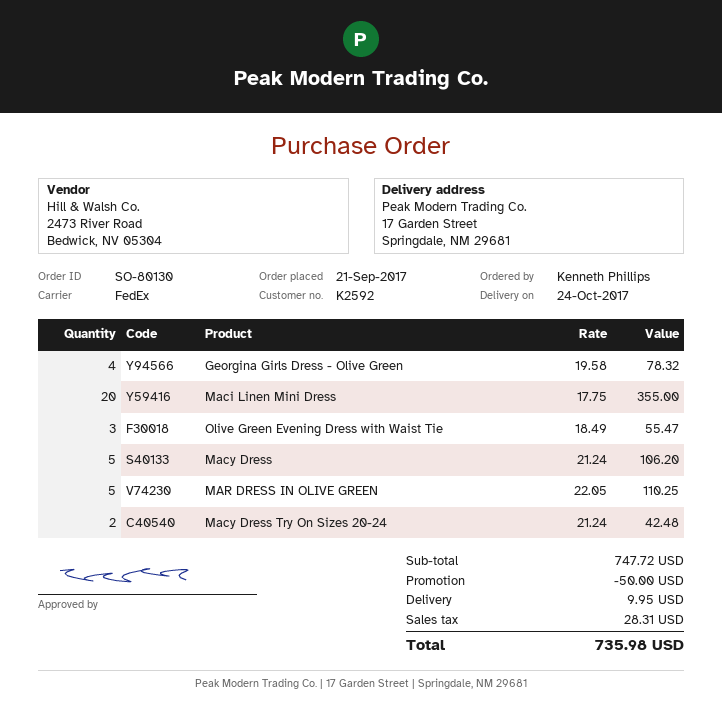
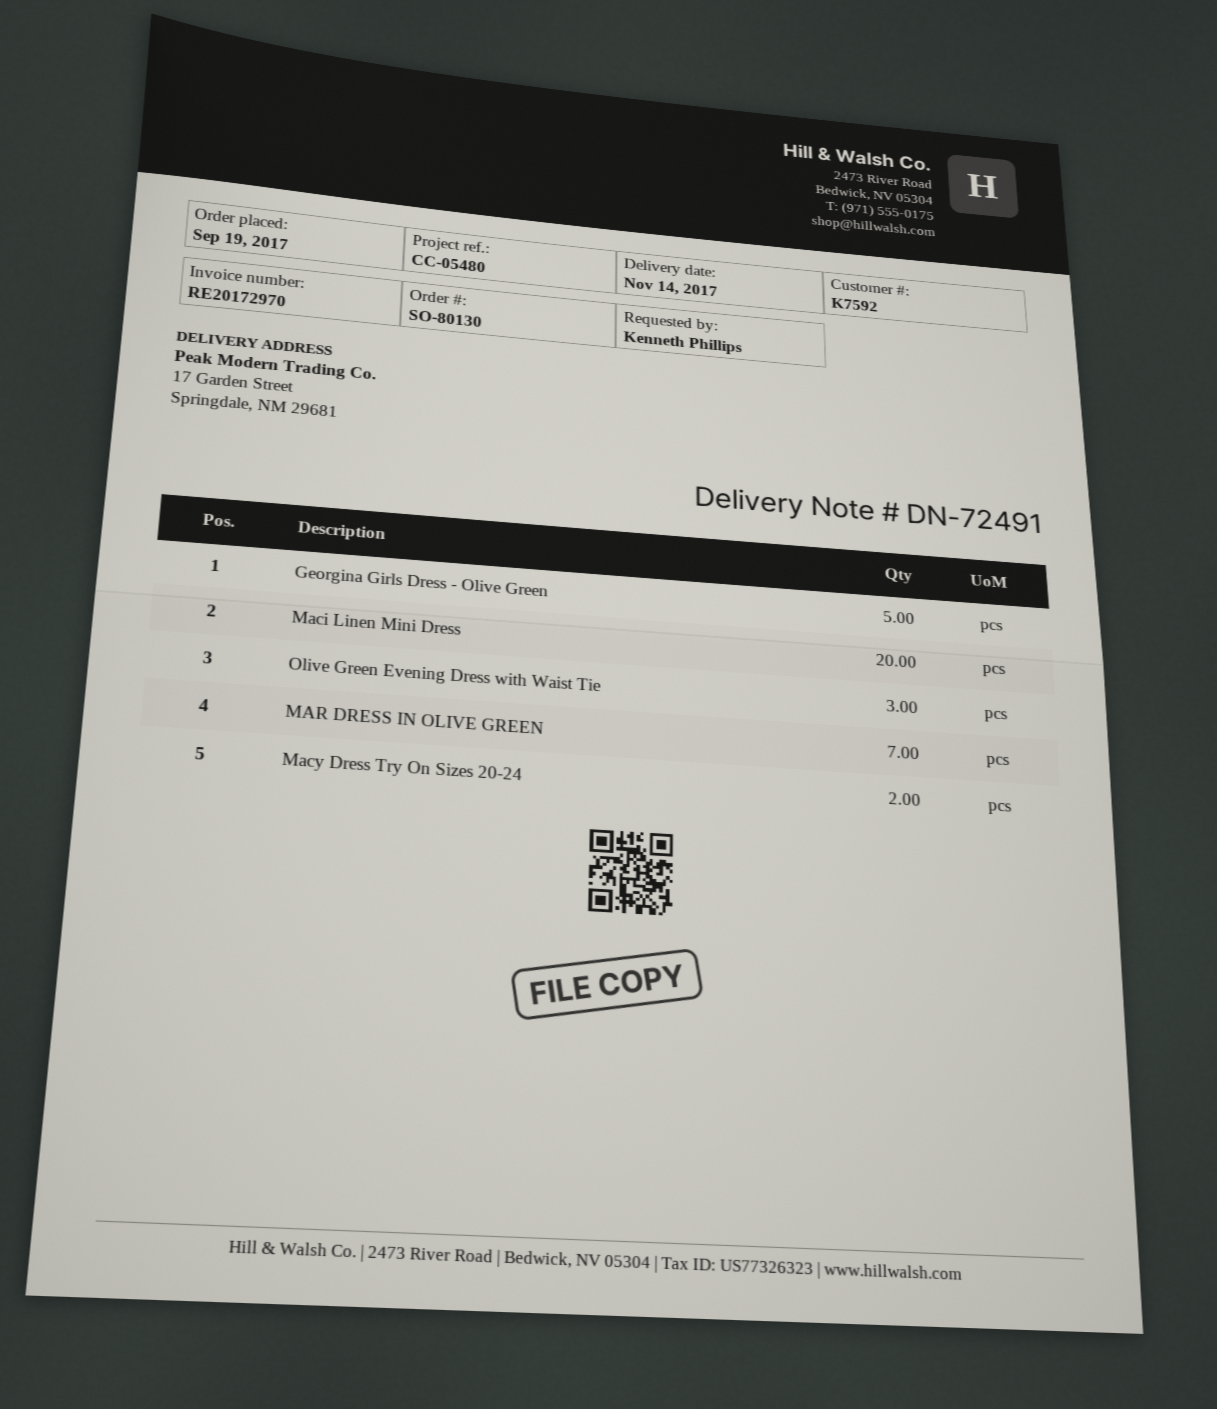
order date: 2017-09-21 -> 2017-09-19
delivery date: 2017-10-24 -> 2017-11-14
customer number: K2592 -> K7592
Georgina Girls Dress - Olive Green: 4 -> 5
Macy Dress: 5 -> none
MAR DRESS IN OLIVE GREEN: 5 -> 7

